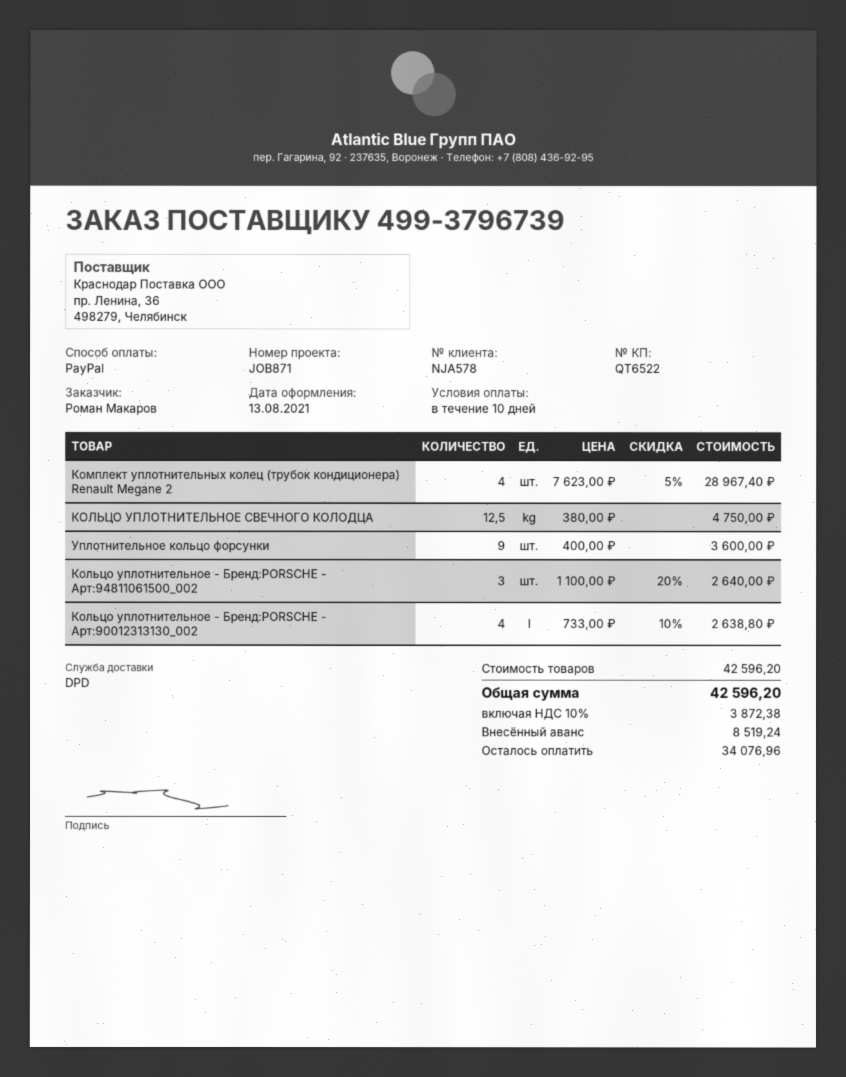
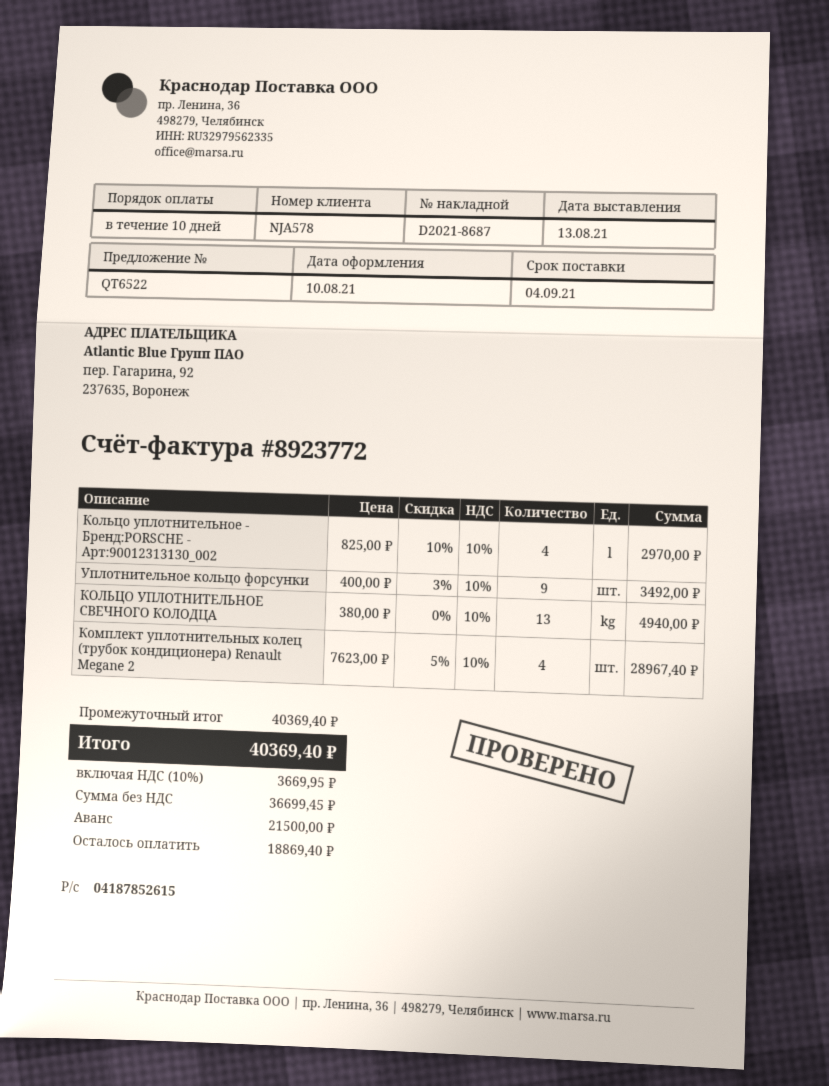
order date: 2021-08-13 -> 2021-08-10
КОЛЬЦО УПЛОТНИТЕЛЬНОЕ СВЕЧНОГО КОЛОДЦА: 12.5 x 380.00 = 4750.00 -> 13 x 380.00 = 4940.00
Уплотнительное кольцо форсунки: 9 x 400.00 = 3600.00 -> 9 x 400.00 - 3% = 3492.00
Кольцо уплотнительное - Бренд:PORSCHE - Арт:94811061500_002: 3 x 1100.00 - 20% = 2640.00 -> none
Кольцо уплотнительное - Бренд:PORSCHE - Арт:90012313130_002: 4 x 733.00 - 10% = 2638.80 -> 4 x 825.00 - 10% = 2970.00
subtotal: 42596.20 -> 40369.40
tax: 10% = 3872.38 -> 10% = 3669.95
total: 42596.20 -> 40369.40
deposit: 8519.24 -> 21500.00
balance: 34076.96 -> 18869.40

